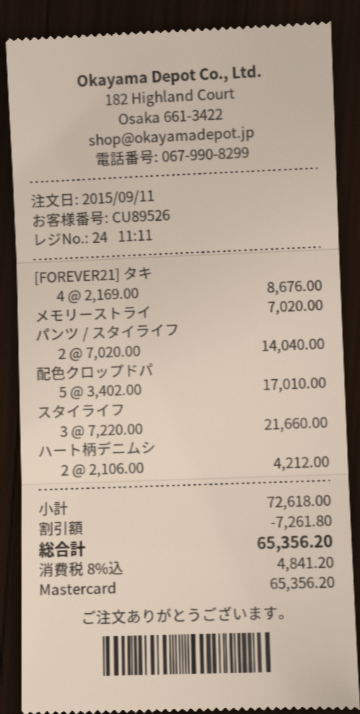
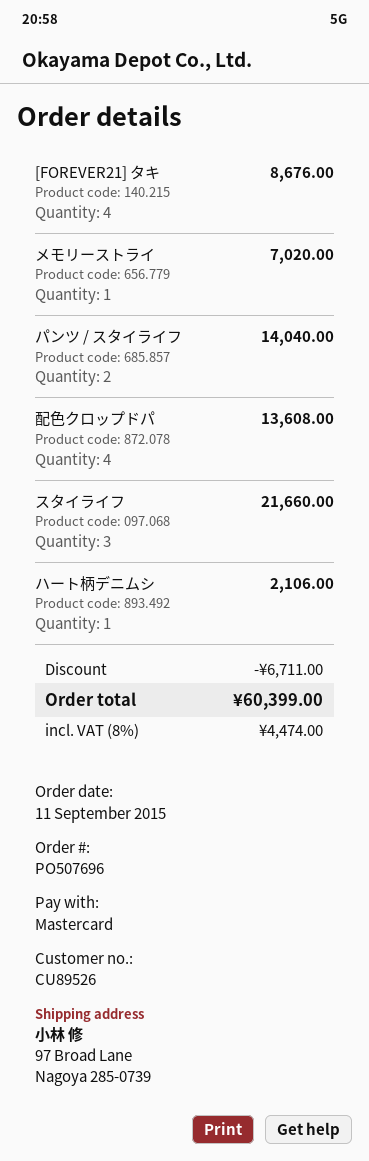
配色クロップドパ: 5 for 17010.00 -> 4 for 13608.00
ハート柄デニムシ: 2 for 4212.00 -> 1 for 2106.00
discount: 7261.80 -> 6711.00
tax: 8% = 4841.20 -> 8% = 4474.00
total: 65356.20 -> 60399.00

